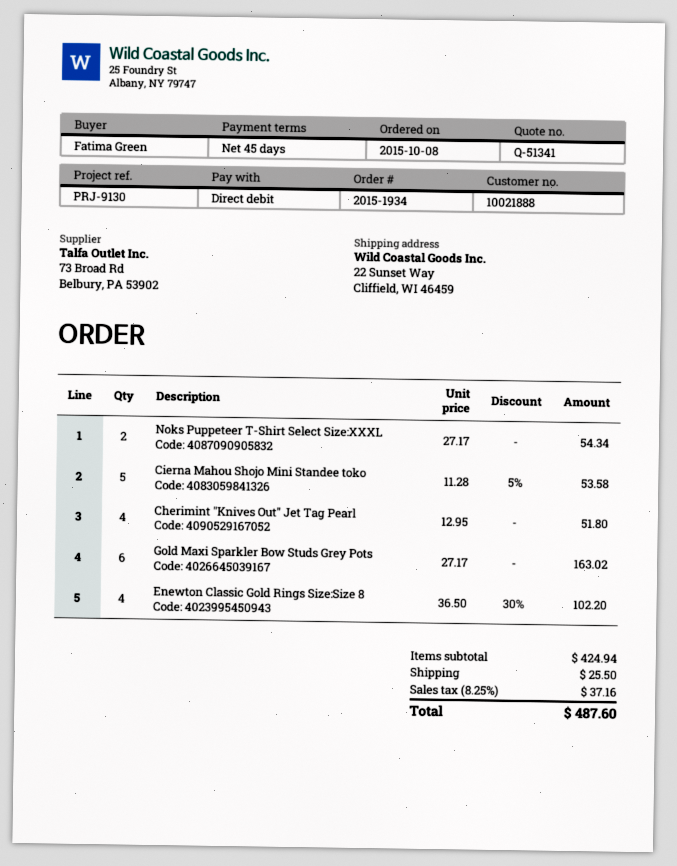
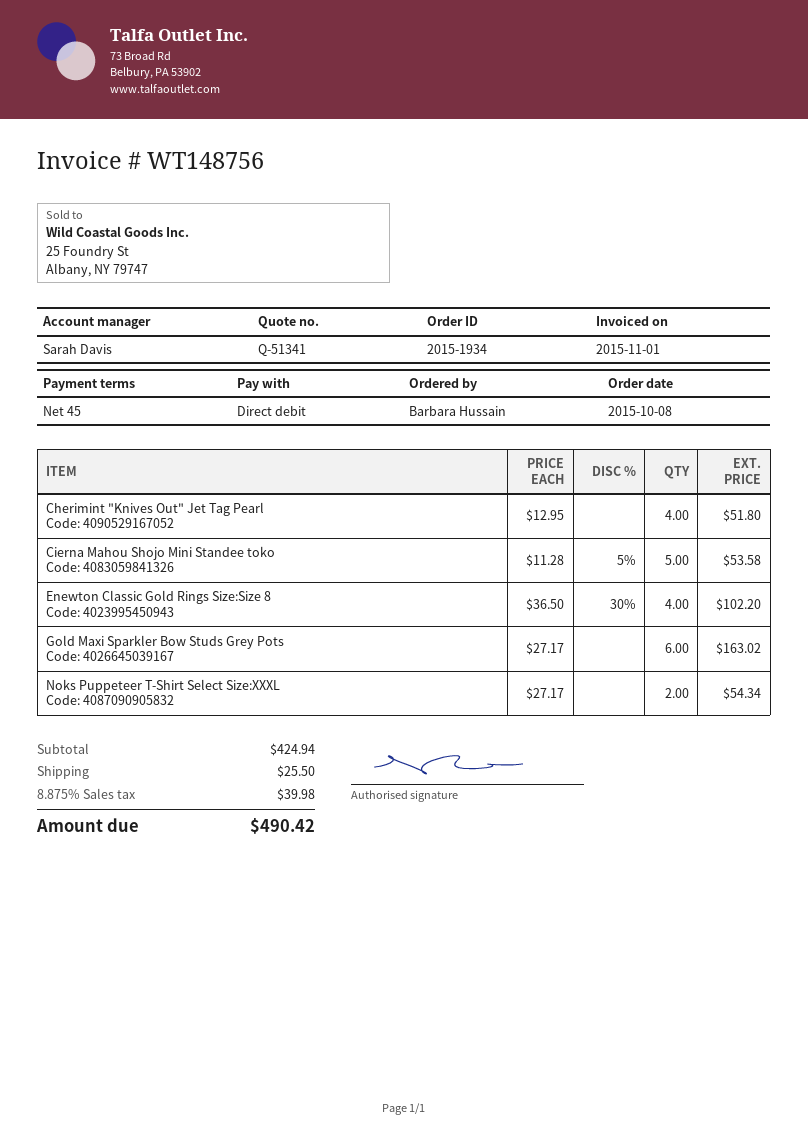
ordered by: Fatima Green -> Barbara Hussain
tax: 8.25% = 37.16 -> 8.875% = 39.98
total: 487.60 -> 490.42

